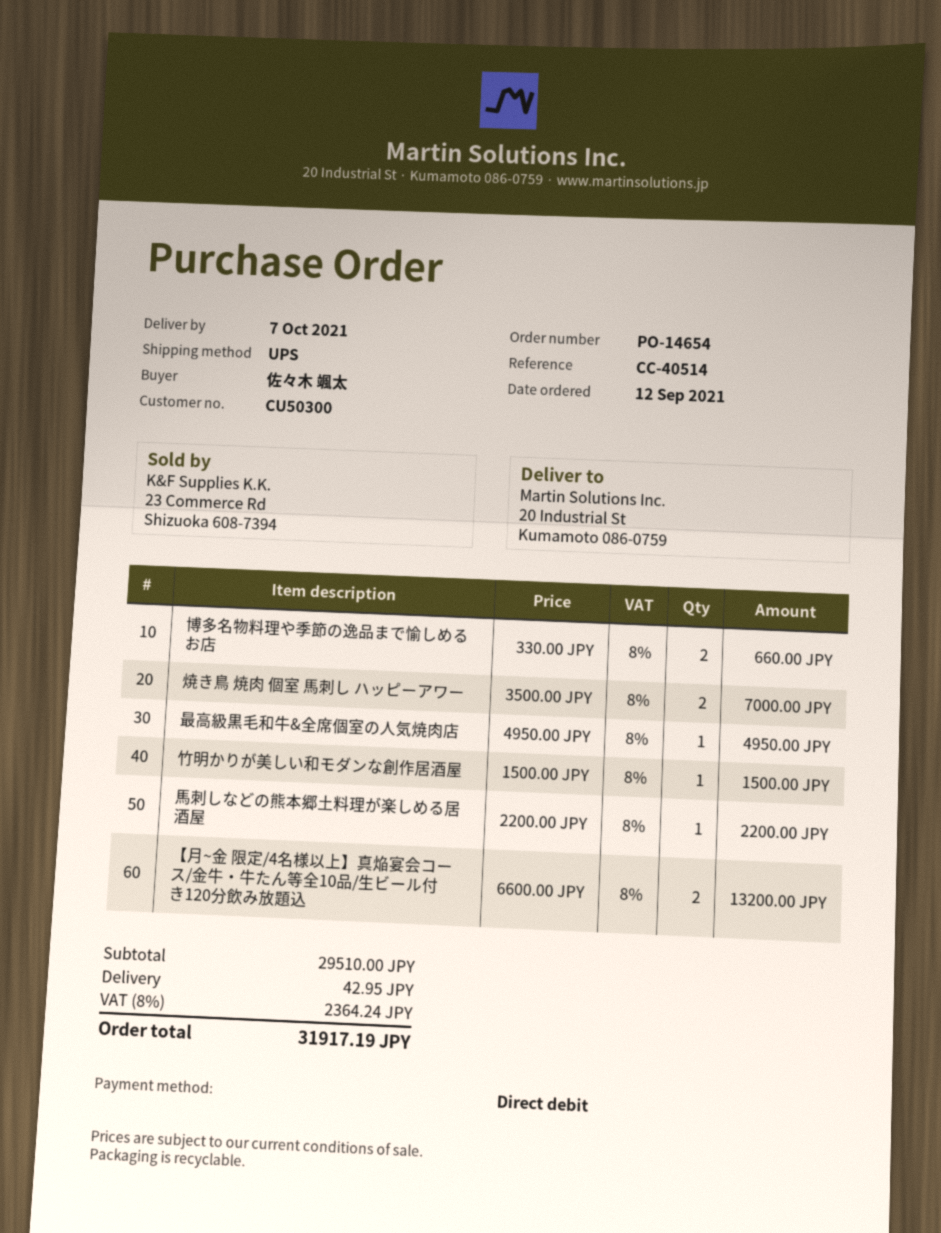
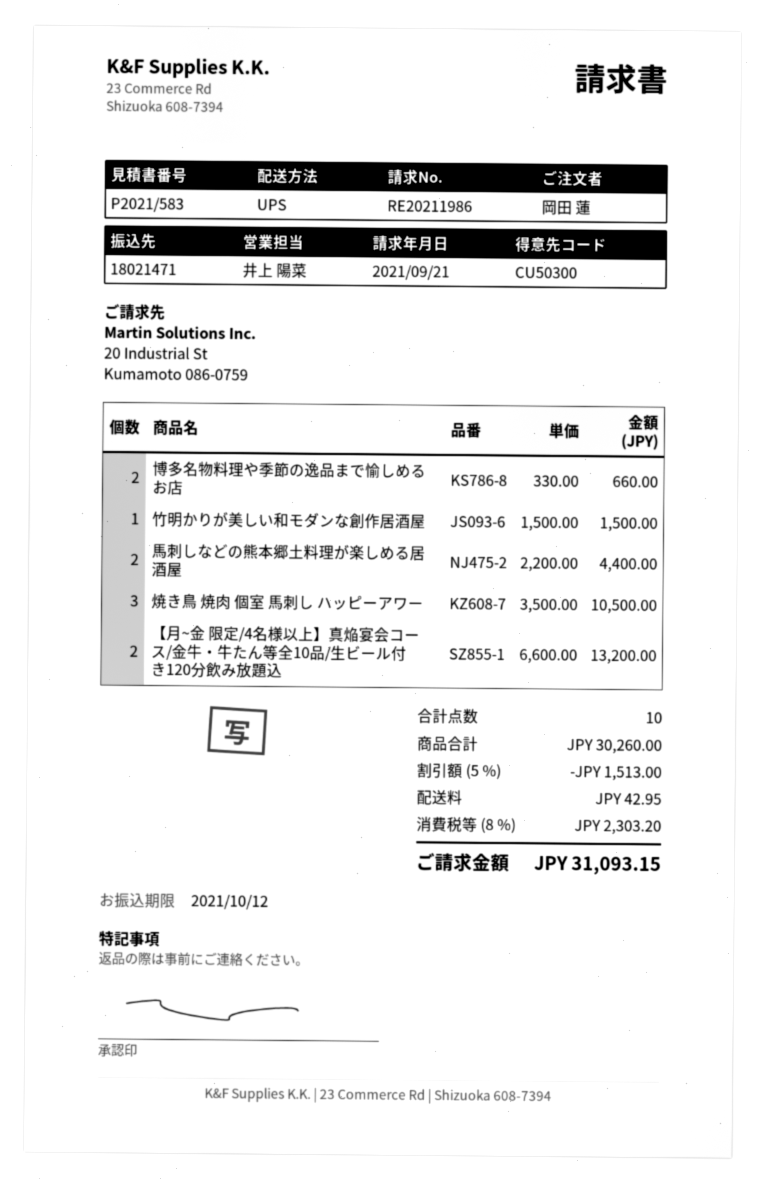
ordered by: 佐々木 颯太 -> 岡田 蓮
焼き鳥 焼肉 個室 馬刺し ハッピーアワー: 2 x 3500.00 = 7000.00 -> 3 x 3500.00 = 10500.00
最高級黒毛和牛&全席個室の人気焼肉店: 1 x 4950.00 = 4950.00 -> none
馬刺しなどの熊本郷土料理が楽しめる居酒屋: 1 x 2200.00 = 2200.00 -> 2 x 2200.00 = 4400.00
subtotal: 29510.00 -> 30260.00
discount: none -> 5% = 1513.00
tax: 8% = 2364.24 -> 8% = 2303.20
total: 31917.19 -> 31093.15

